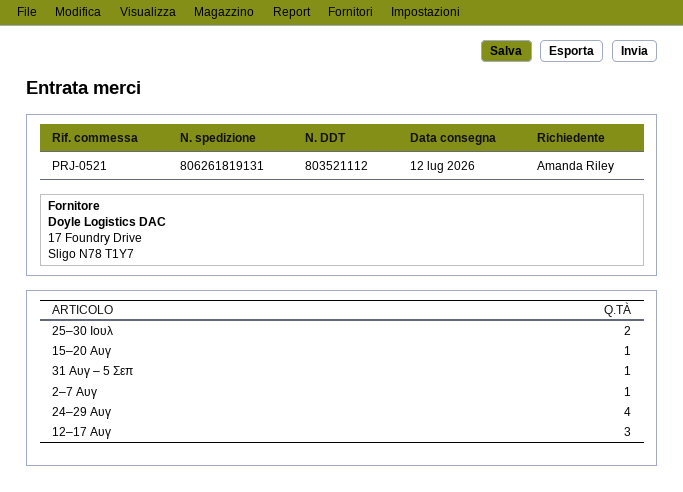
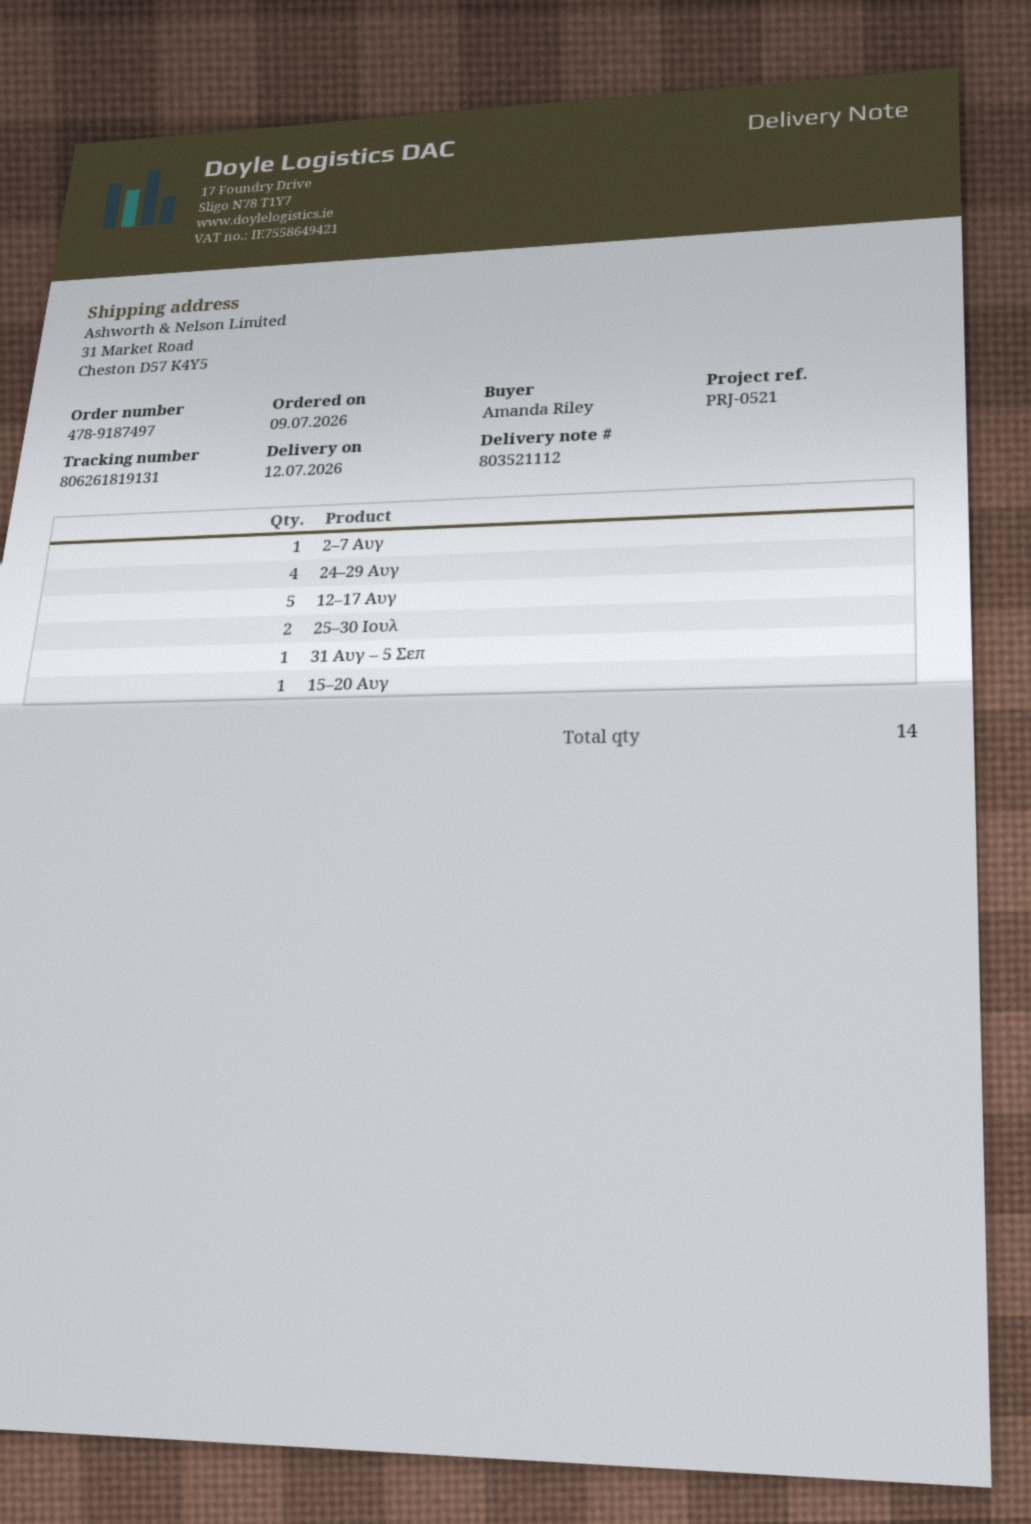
12–17 Αυγ: 3 -> 5

